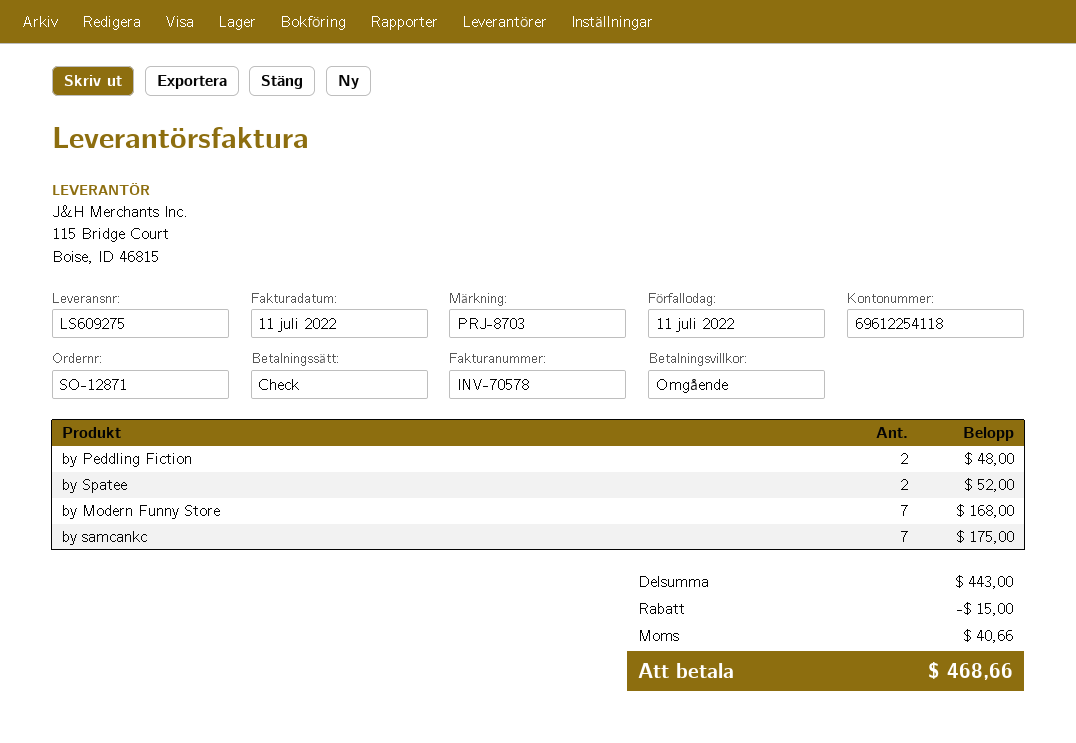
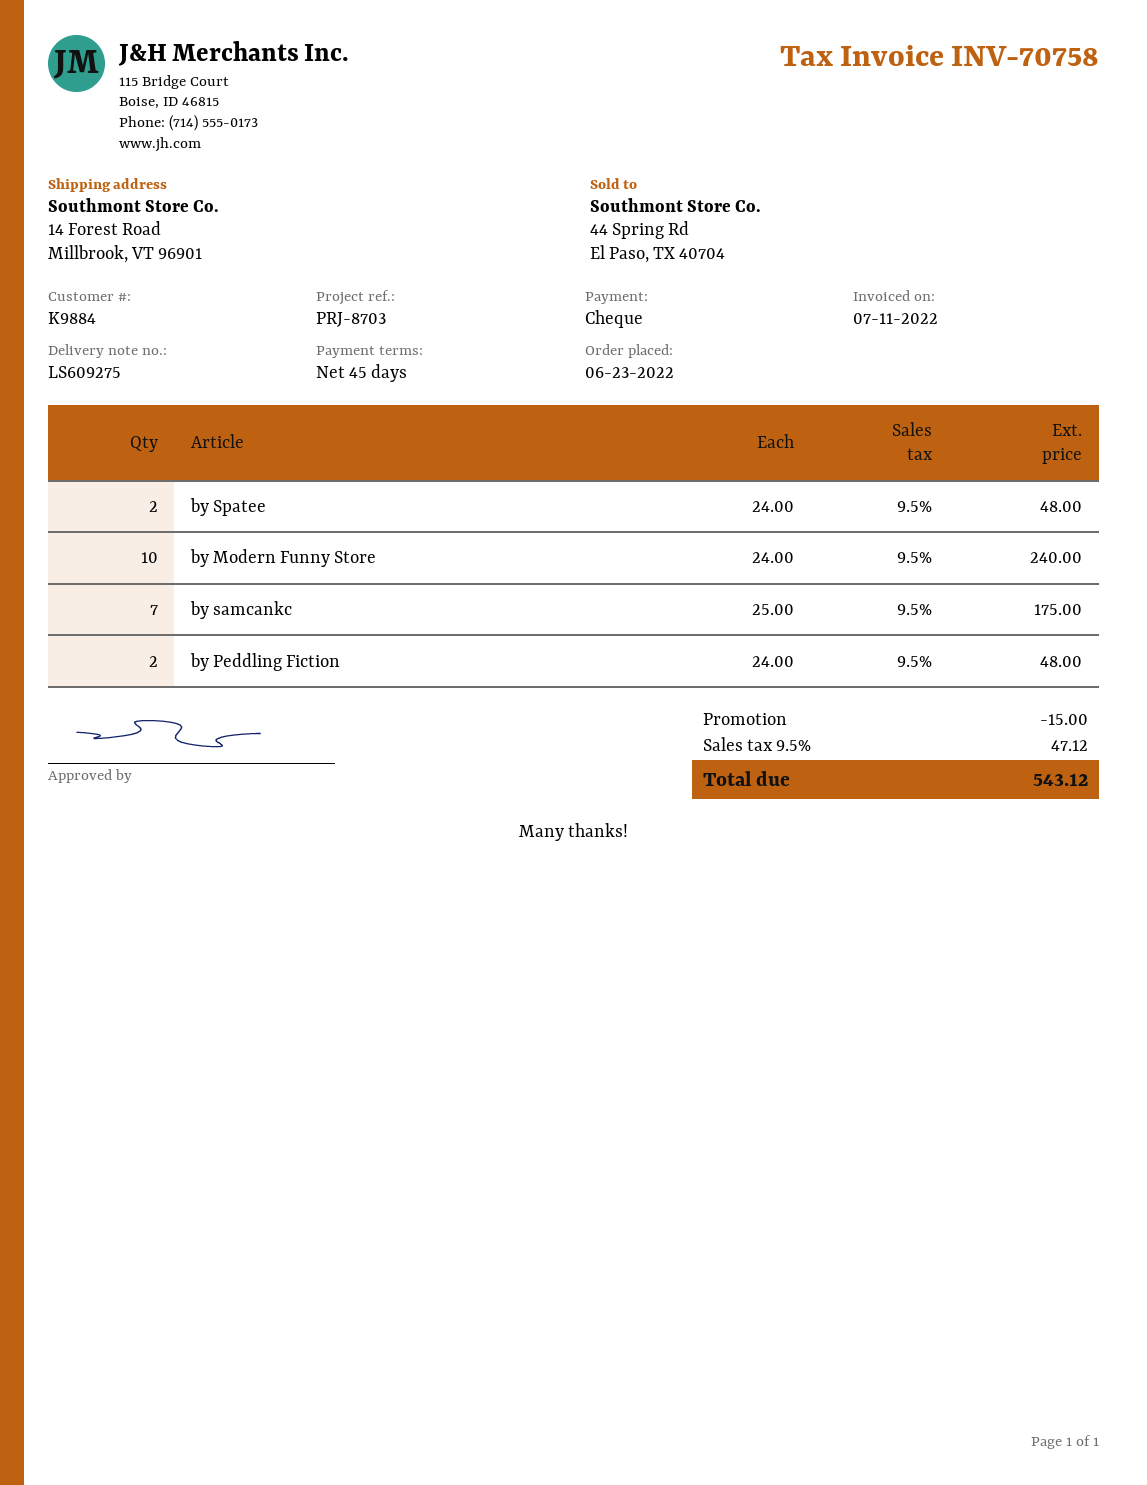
invoice number: INV-70578 -> INV-70758
payment terms: on receipt -> 45 days
by Spatee: 2 for 52.00 -> 2 for 48.00
by Modern Funny Store: 7 for 168.00 -> 10 for 240.00
tax: 40.66 -> 47.12
total: 468.66 -> 543.12

